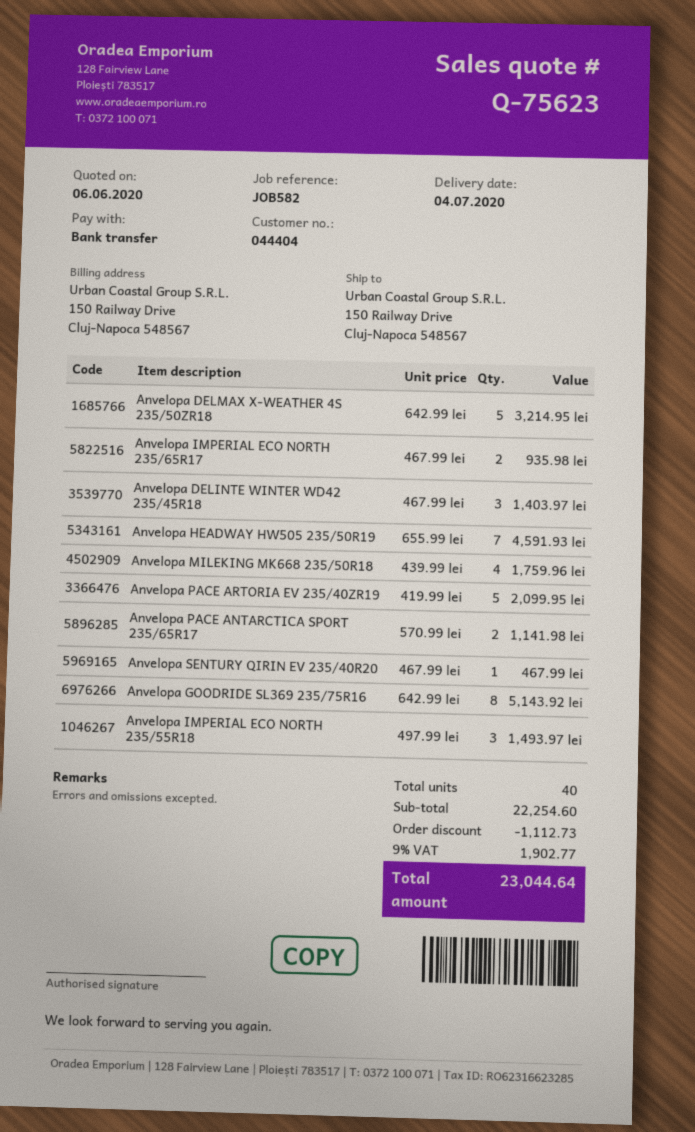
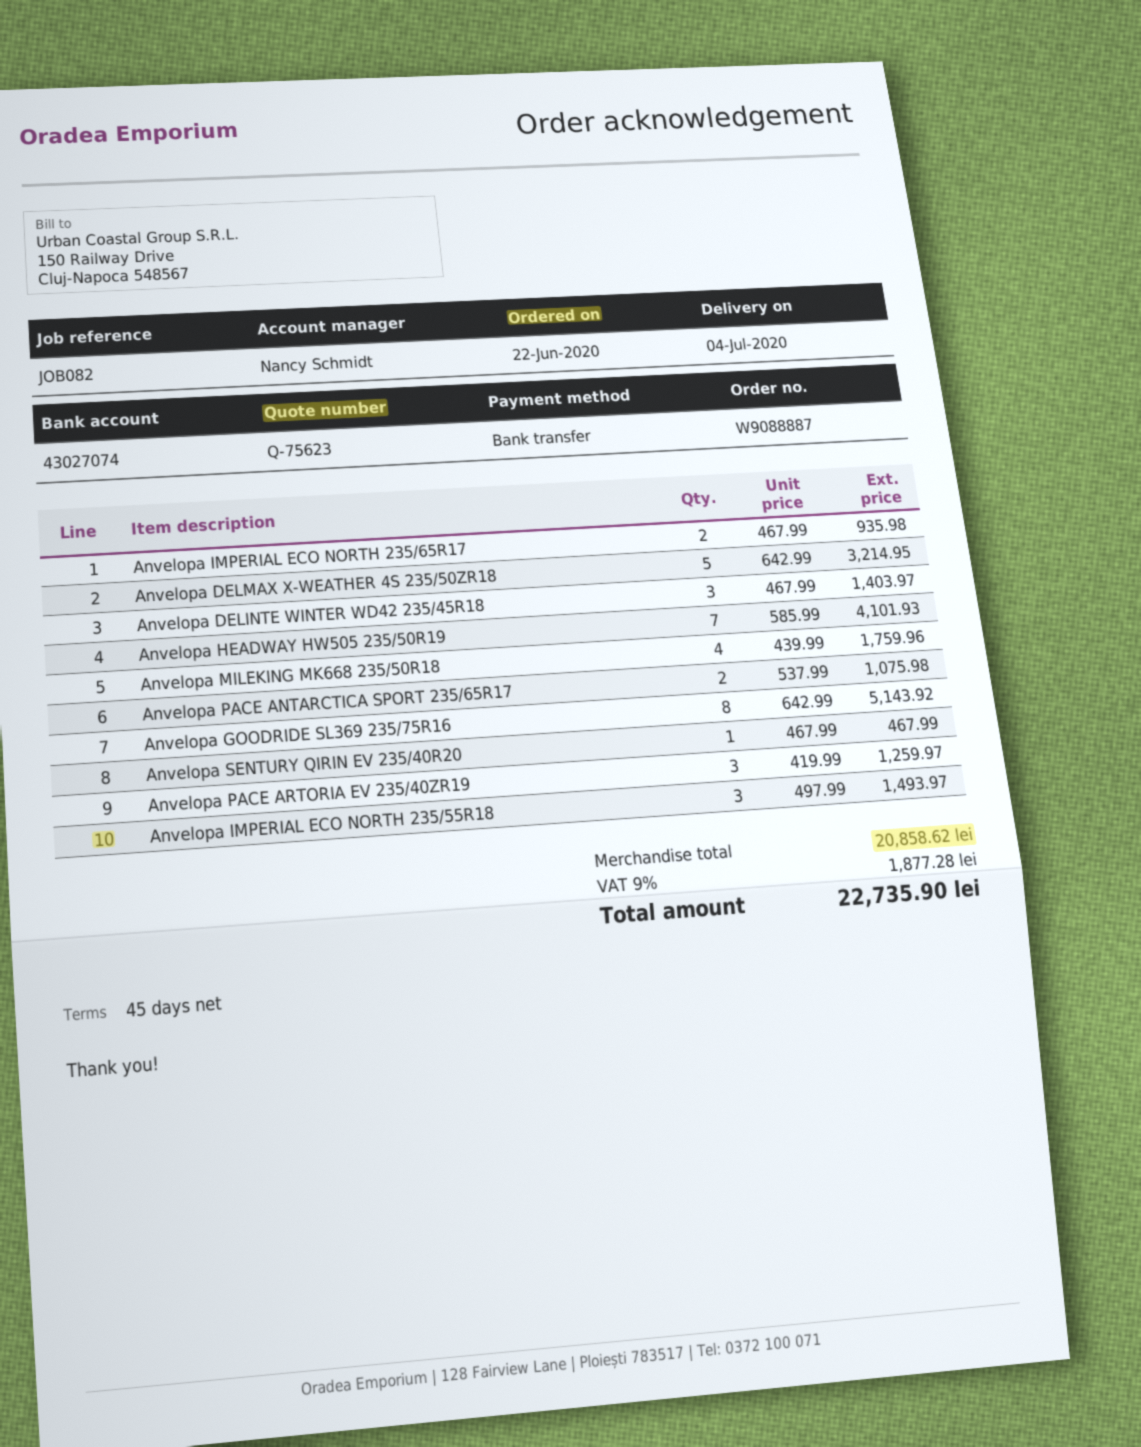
reference: JOB582 -> JOB082
Anvelopa HEADWAY HW505 235/50R19: 7 x 655.99 = 4591.93 -> 7 x 585.99 = 4101.93
Anvelopa PACE ARTORIA EV 235/40ZR19: 5 x 419.99 = 2099.95 -> 3 x 419.99 = 1259.97
Anvelopa PACE ANTARCTICA SPORT 235/65R17: 2 x 570.99 = 1141.98 -> 2 x 537.99 = 1075.98
subtotal: 22254.60 -> 20858.62
discount: 1112.73 -> none
tax: 9% = 1902.77 -> 9% = 1877.28
total: 23044.64 -> 22735.90

